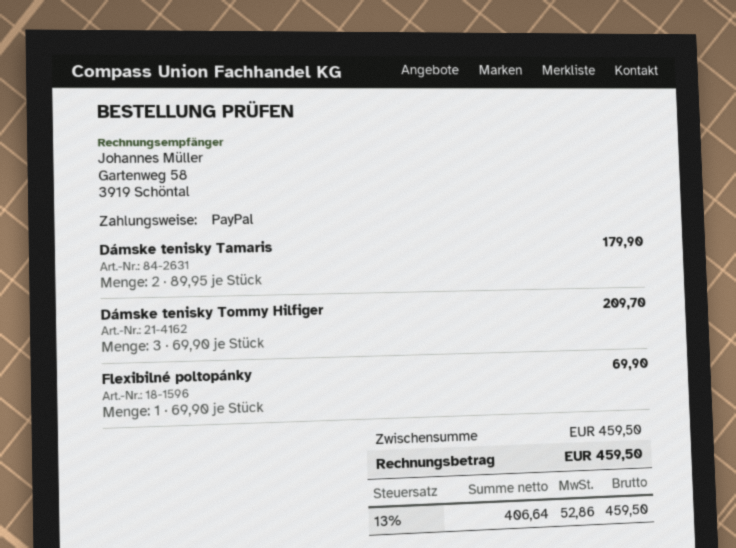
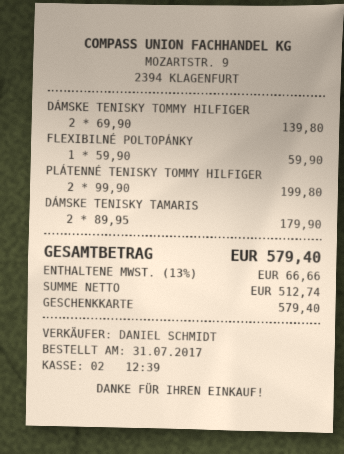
payment method: PayPal -> gift card
Dámske tenisky Tommy Hilfiger: 3 x 69.90 = 209.70 -> 2 x 69.90 = 139.80
Flexibilné poltopánky: 1 x 69.90 = 69.90 -> 1 x 59.90 = 59.90
PLÁTENNÉ TENISKY TOMMY HILFIGER: none -> 2 x 99.90 = 199.80
net: 406.64 -> 512.74
tax: 13% = 52.86 -> 13% = 66.66
total: 459.50 -> 579.40

